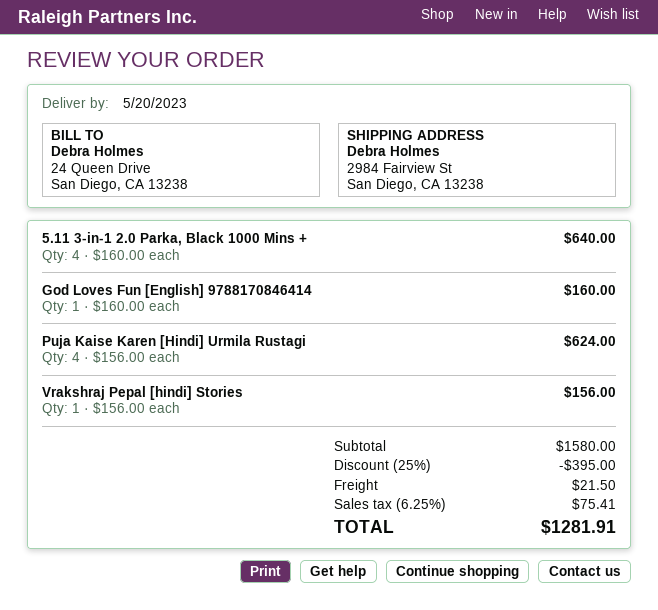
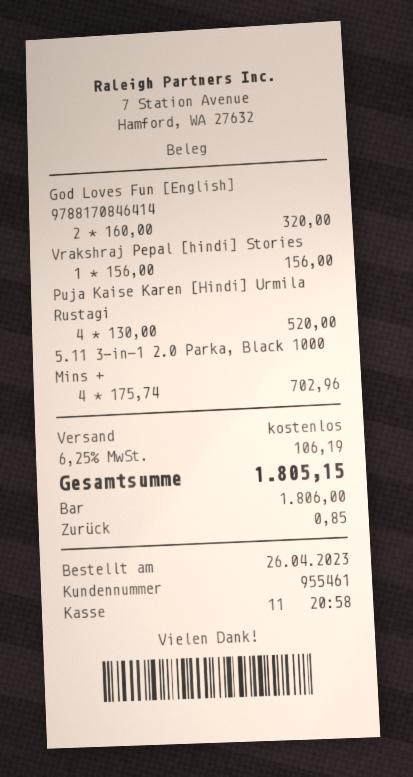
5.11 3-in-1 2.0 Parka, Black 1000 Mins +: 4 x 160.00 = 640.00 -> 4 x 175.74 = 702.96
God Loves Fun [English] 9788170846414: 1 x 160.00 = 160.00 -> 2 x 160.00 = 320.00
Puja Kaise Karen [Hindi] Urmila Rustagi: 4 x 156.00 = 624.00 -> 4 x 130.00 = 520.00
discount: 25% = 395.00 -> none
shipping: 21.50 -> 0.00
tax: 6.25% = 75.41 -> 6.25% = 106.19
total: 1281.91 -> 1805.15

